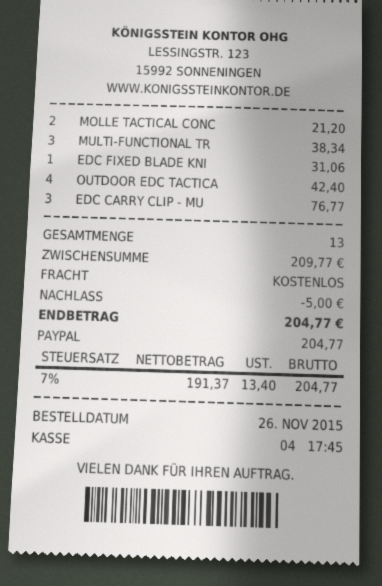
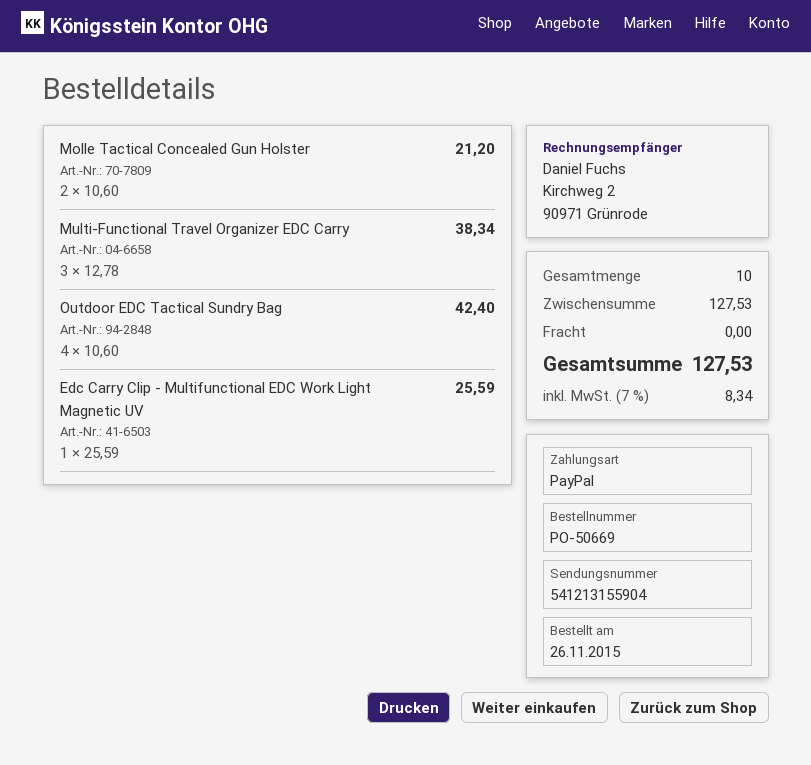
EDC FIXED BLADE KNI: 1 for 31.06 -> none
EDC CARRY CLIP - MU: 3 for 76.77 -> 1 for 25.59
total quantity: 13 -> 10
subtotal: 209.77 -> 127.53
discount: 5.00 -> none
tax: 7% = 13.40 -> 7% = 8.34
total: 204.77 -> 127.53

